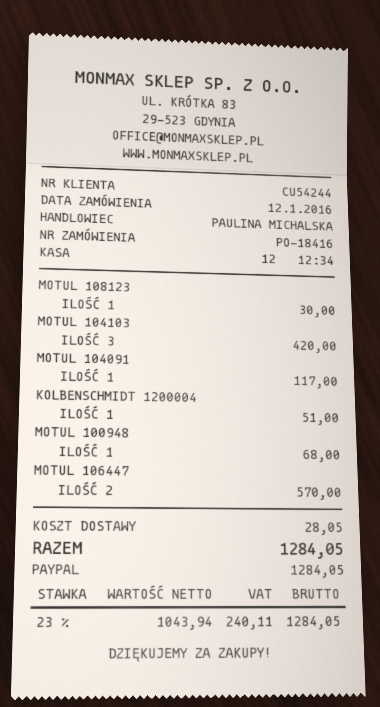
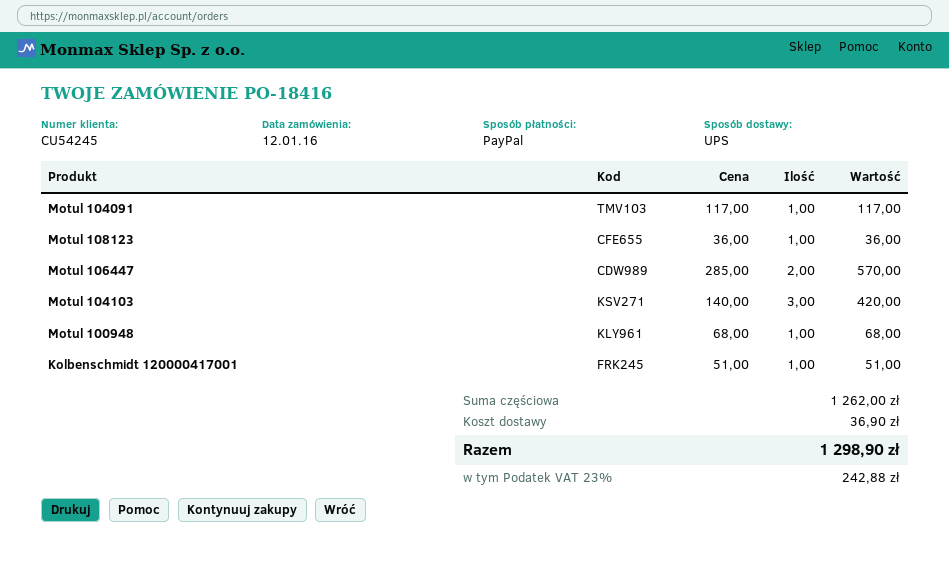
customer number: CU54244 -> CU54245
MOTUL 108123: 1 for 30.00 -> 1 for 36.00
shipping: 28.05 -> 36.90
tax: 23% = 240.11 -> 23% = 242.88
total: 1284.05 -> 1298.90

